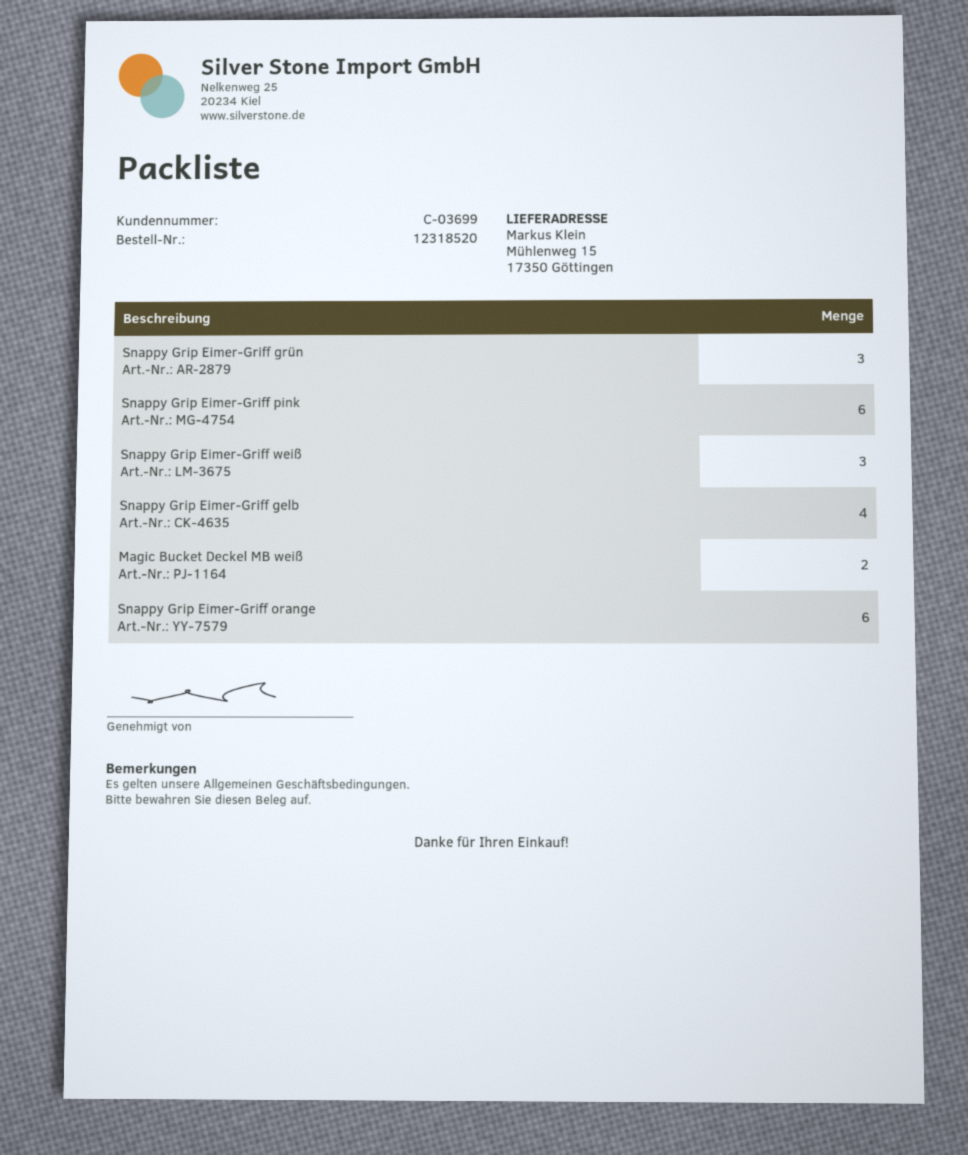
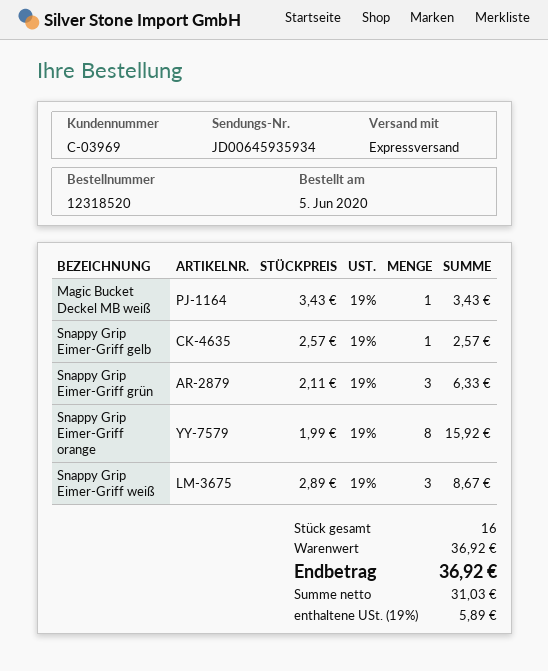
customer number: C-03699 -> C-03969
Snappy Grip Eimer-Griff pink: 6 -> none
Snappy Grip Eimer-Griff gelb: 4 -> 1
Magic Bucket Deckel MB weiß: 2 -> 1
Snappy Grip Eimer-Griff orange: 6 -> 8

